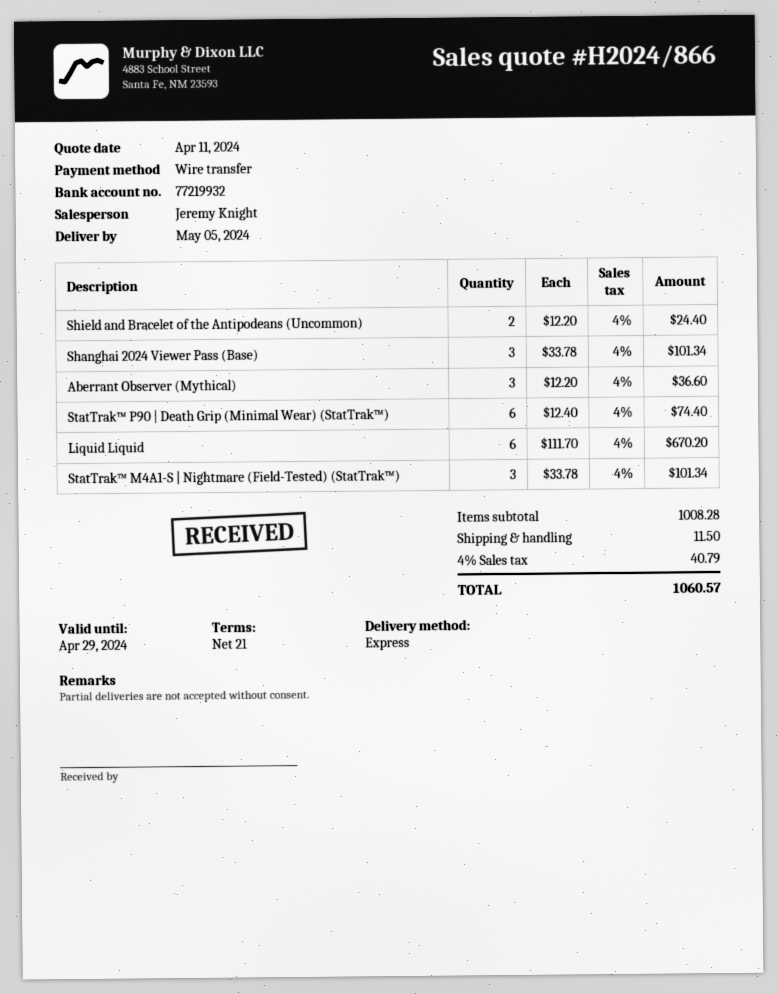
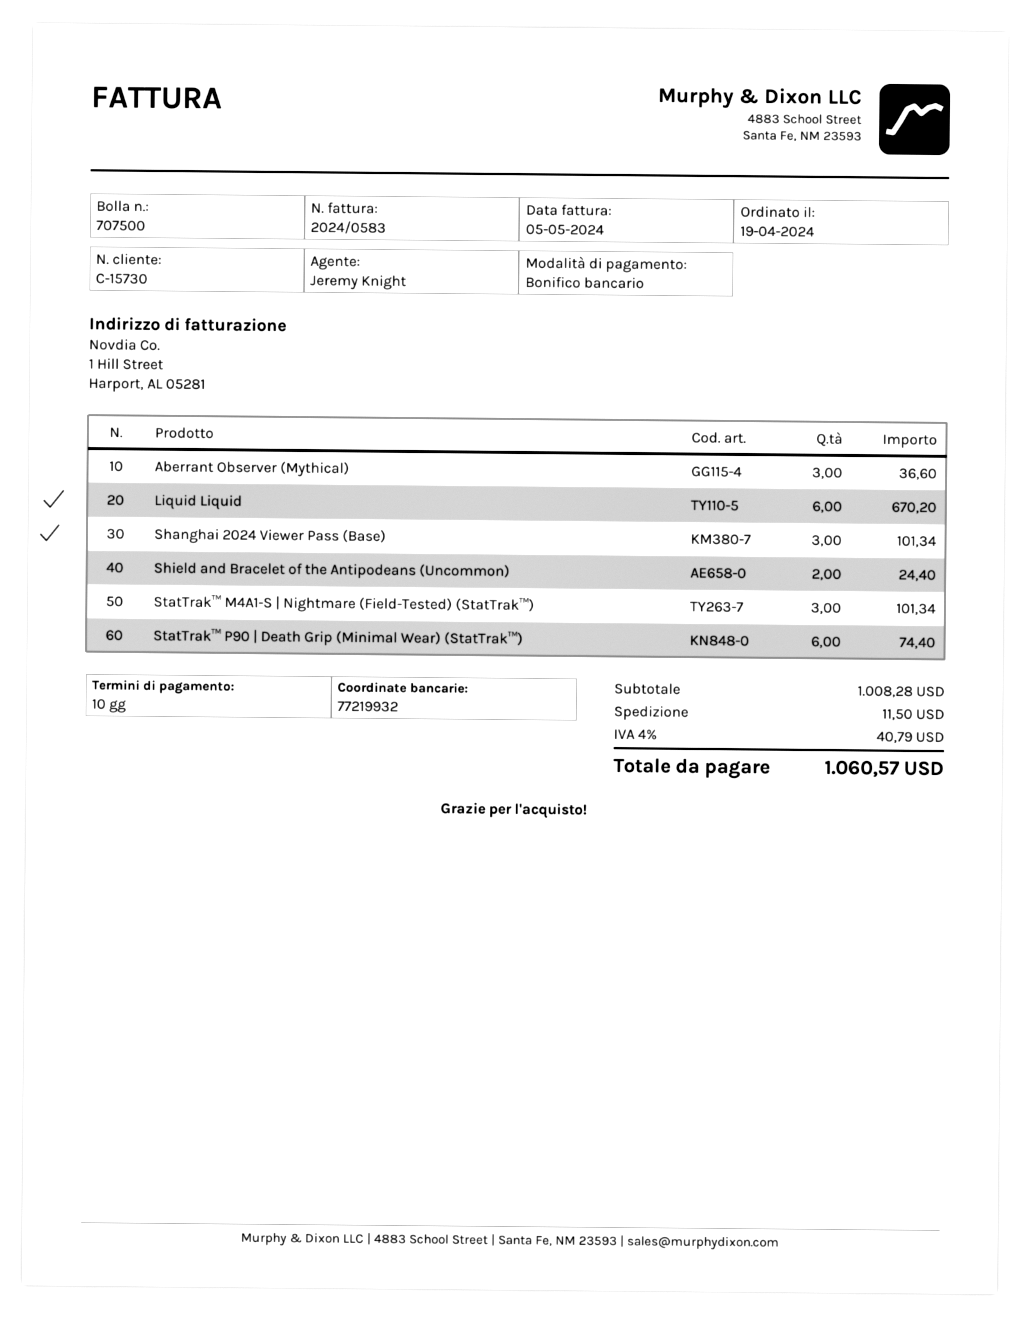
payment terms: 21 days -> 10 days

